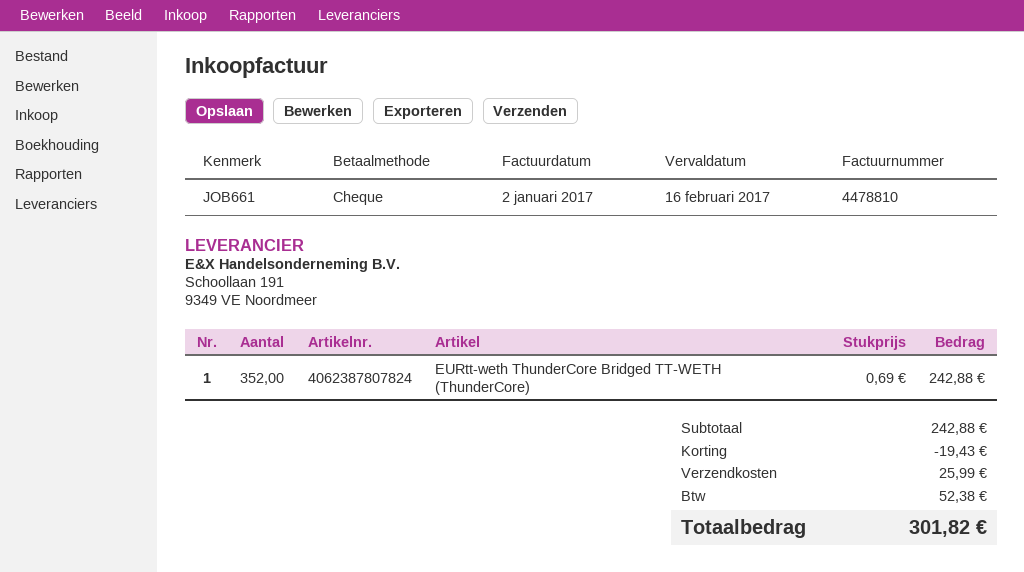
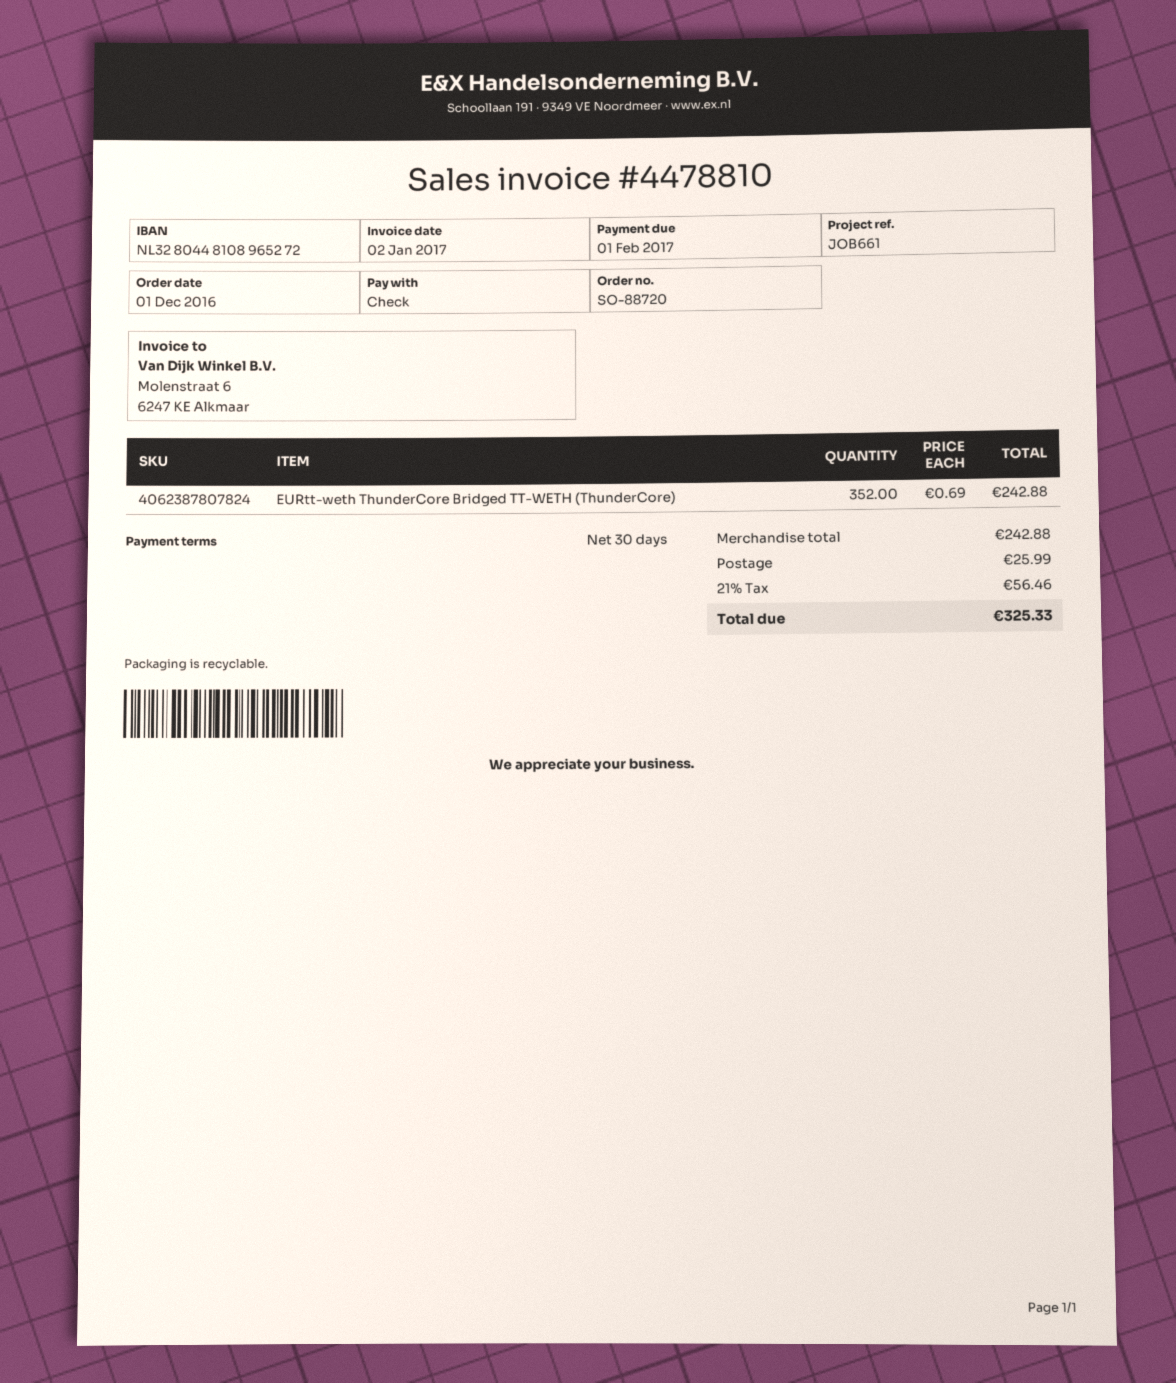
due date: 2017-02-16 -> 2017-02-01
discount: 19.43 -> none
tax: 52.38 -> 56.46
total: 301.82 -> 325.33

